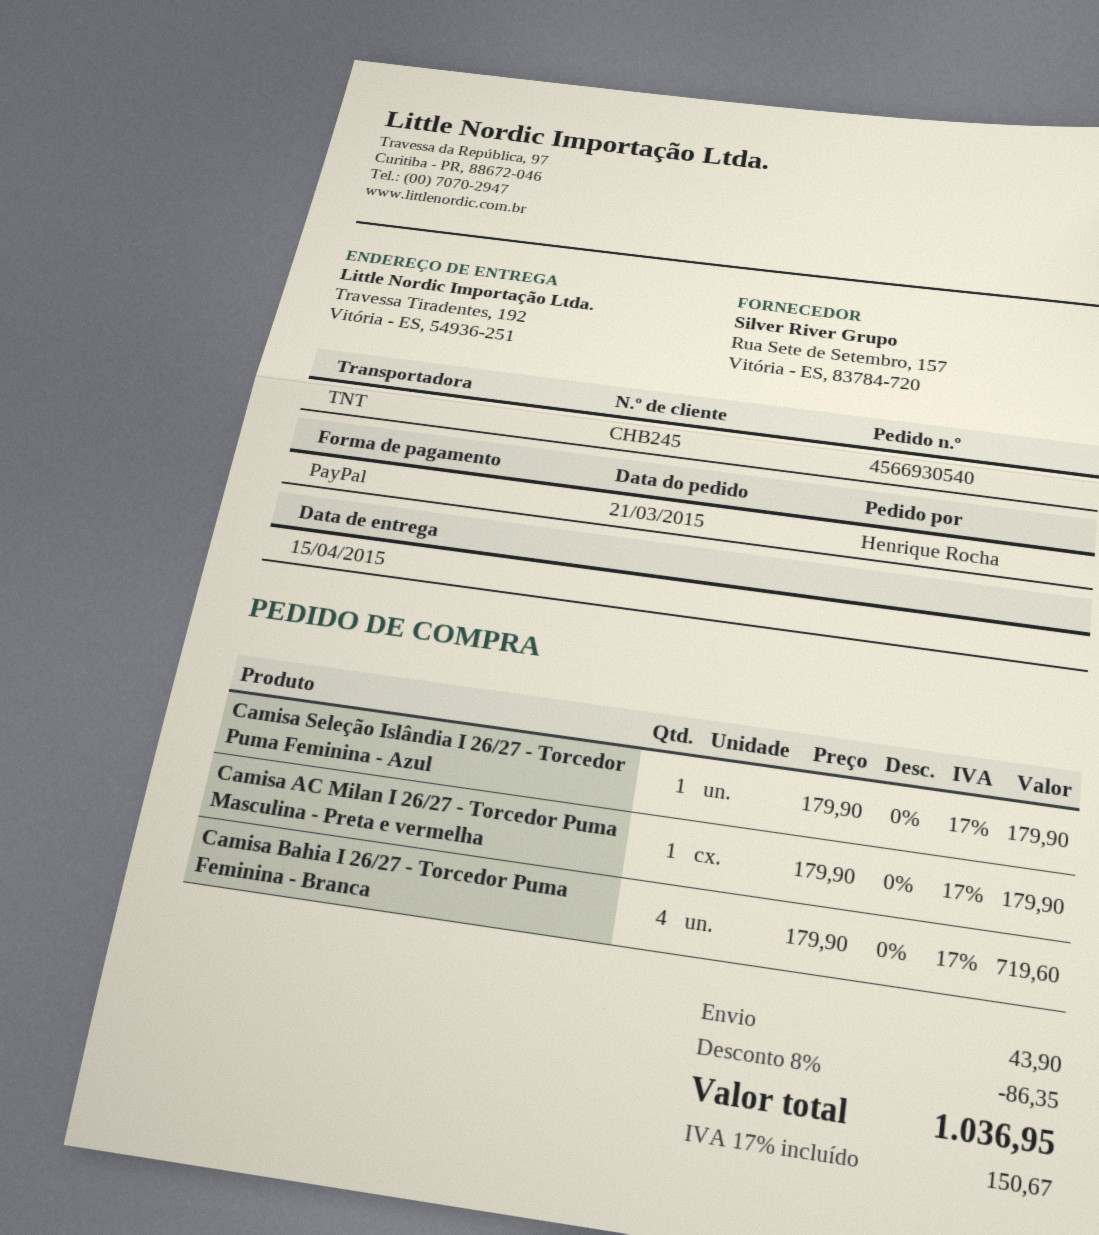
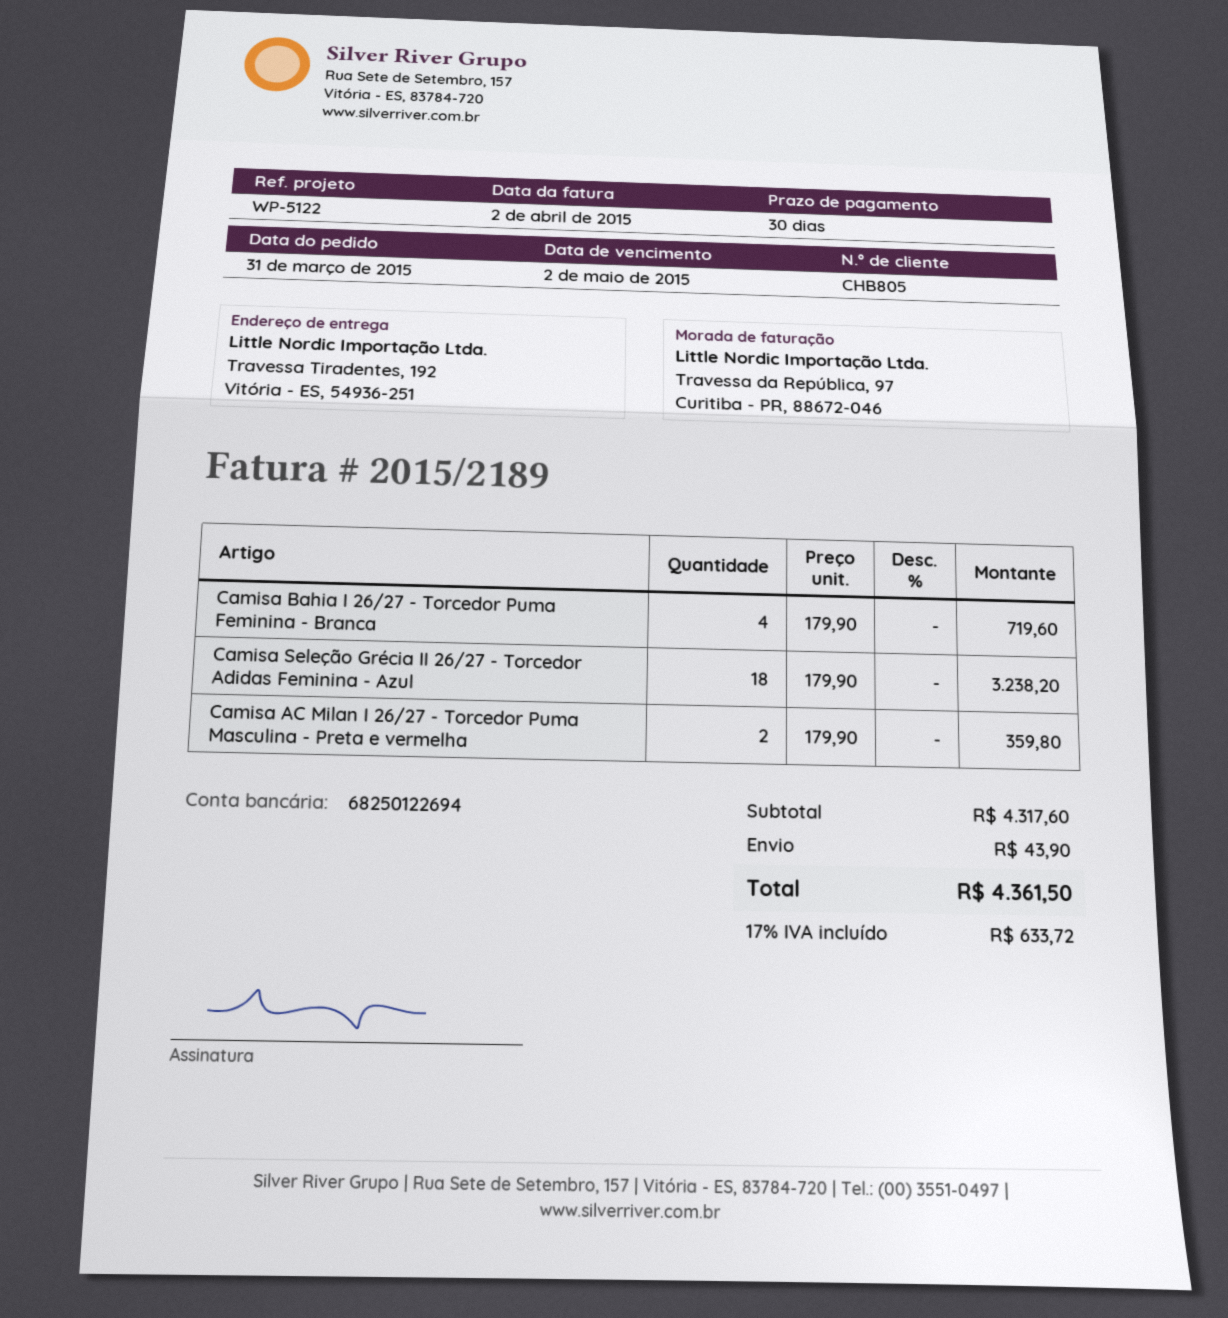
order date: 2015-03-21 -> 2015-03-31
customer number: CHB245 -> CHB805
Camisa Seleção Islândia I 26/27 - Torcedor Puma Feminina - Azul: 1 x 179.90 = 179.90 -> none
Camisa AC Milan I 26/27 - Torcedor Puma Masculina - Preta e vermelha: 1 x 179.90 = 179.90 -> 2 x 179.90 = 359.80
Camisa Seleção Grécia II 26/27 - Torcedor Adidas Feminina - Azul: none -> 18 x 179.90 = 3238.20
discount: 8% = 86.35 -> none
tax: 17% = 150.67 -> 17% = 633.72
total: 1036.95 -> 4361.50

